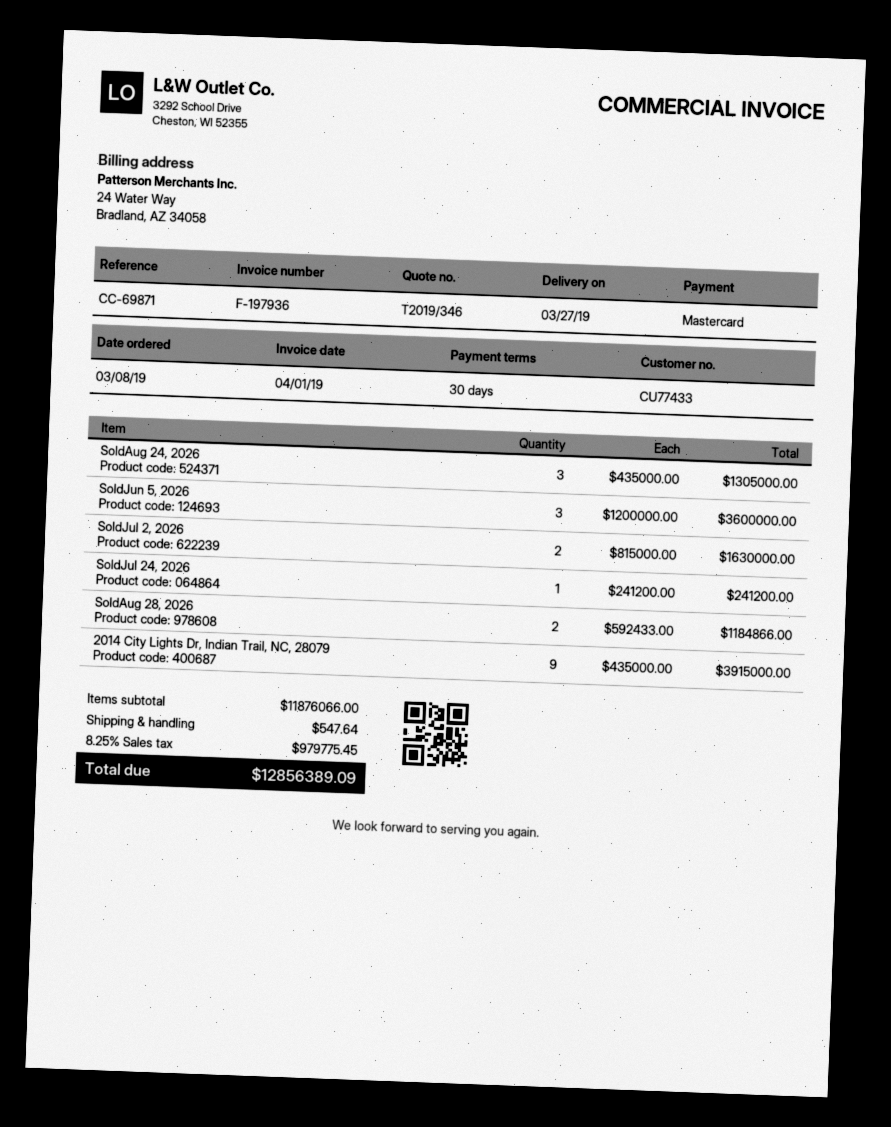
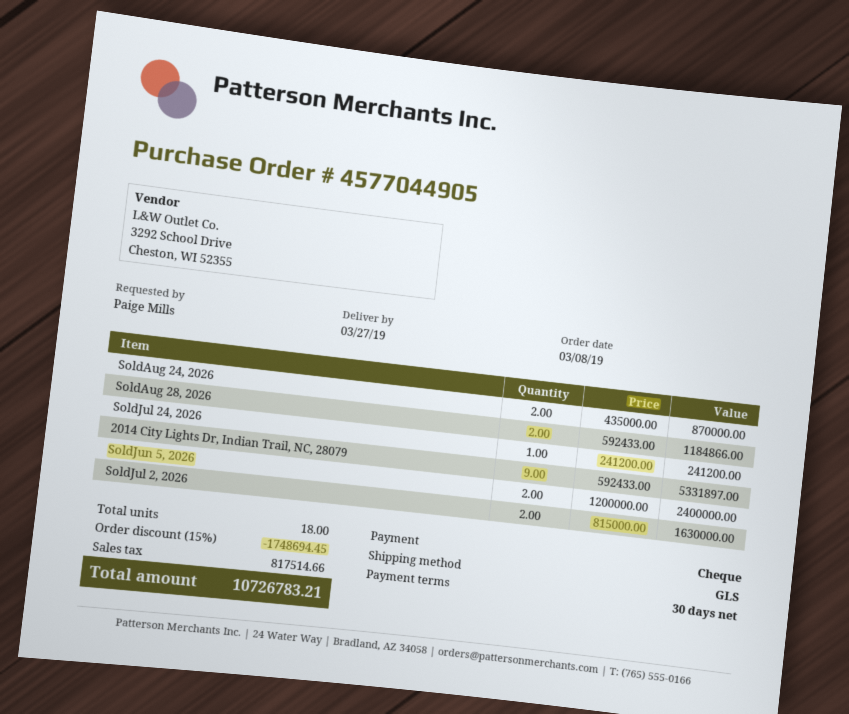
payment method: Mastercard -> cheque
SoldAug 24, 2026: 3 x 435000.00 = 1305000.00 -> 2 x 435000.00 = 870000.00
SoldJun 5, 2026: 3 x 1200000.00 = 3600000.00 -> 2 x 1200000.00 = 2400000.00
2014 City Lights Dr, Indian Trail, NC, 28079: 9 x 435000.00 = 3915000.00 -> 9 x 592433.00 = 5331897.00
discount: none -> 15% = 1748694.45
shipping: 547.64 -> none
tax: 979775.45 -> 817514.66
total: 12856389.09 -> 10726783.21

